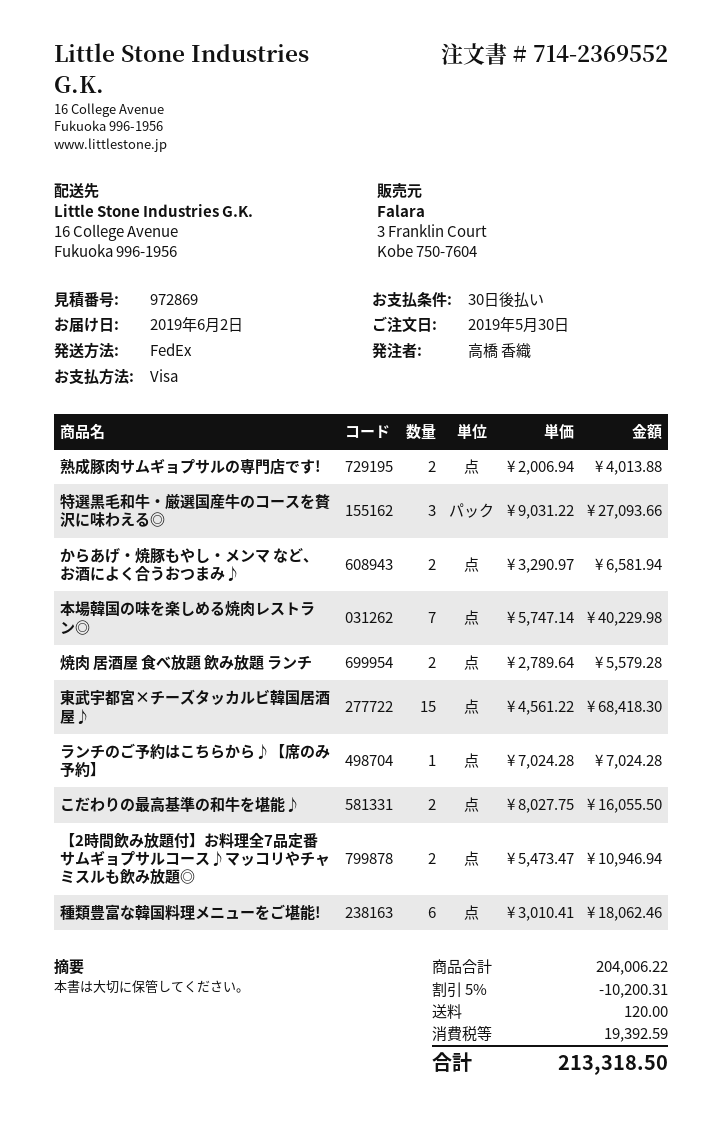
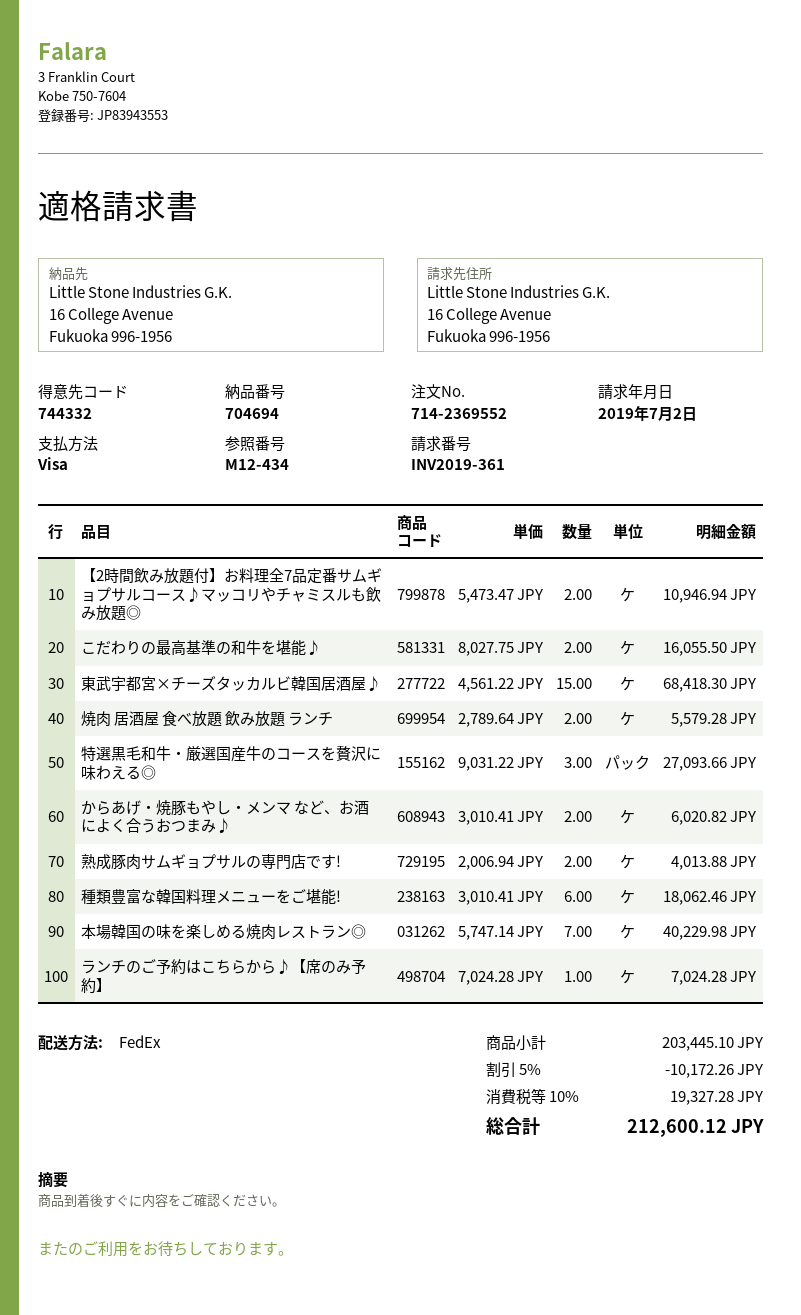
からあげ・焼豚もやし・メンマ など、お酒によく合うおつまみ♪: 2 x 3290.97 = 6581.94 -> 2 x 3010.41 = 6020.82
subtotal: 204006.22 -> 203445.10
discount: 5% = 10200.31 -> 5% = 10172.26
shipping: 120.00 -> none
tax: 19392.59 -> 19327.28
total: 213318.50 -> 212600.12

